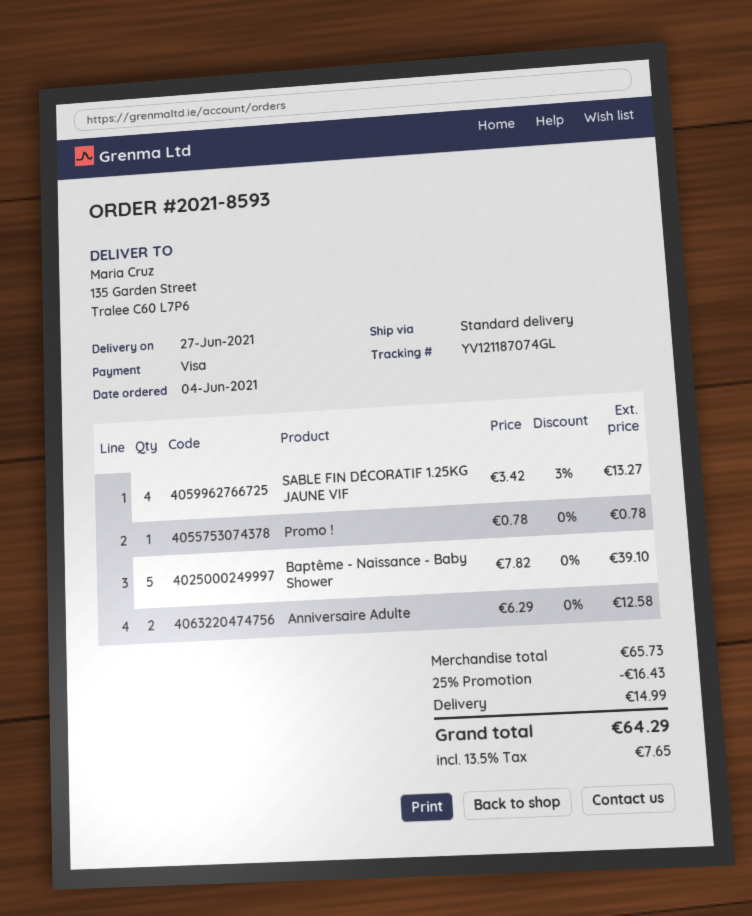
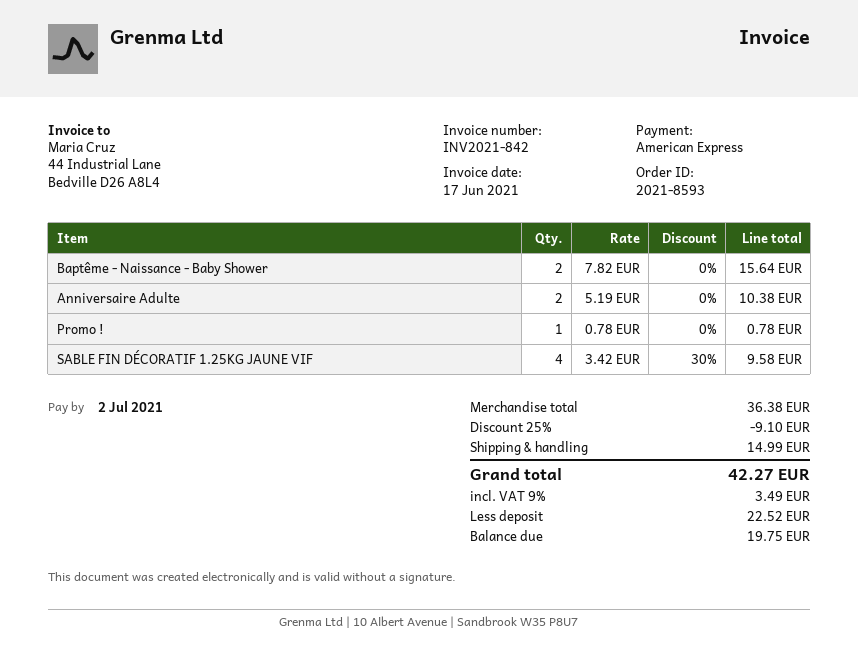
payment method: Visa -> American Express
SABLE FIN DÉCORATIF 1.25KG JAUNE VIF: 4 x 3.42 - 3% = 13.27 -> 4 x 3.42 - 30% = 9.58
Baptême - Naissance - Baby Shower: 5 x 7.82 = 39.10 -> 2 x 7.82 = 15.64
Anniversaire Adulte: 2 x 6.29 = 12.58 -> 2 x 5.19 = 10.38
subtotal: 65.73 -> 36.38
discount: 25% = 16.43 -> 25% = 9.10
tax: 13.5% = 7.65 -> 9% = 3.49
total: 64.29 -> 42.27

